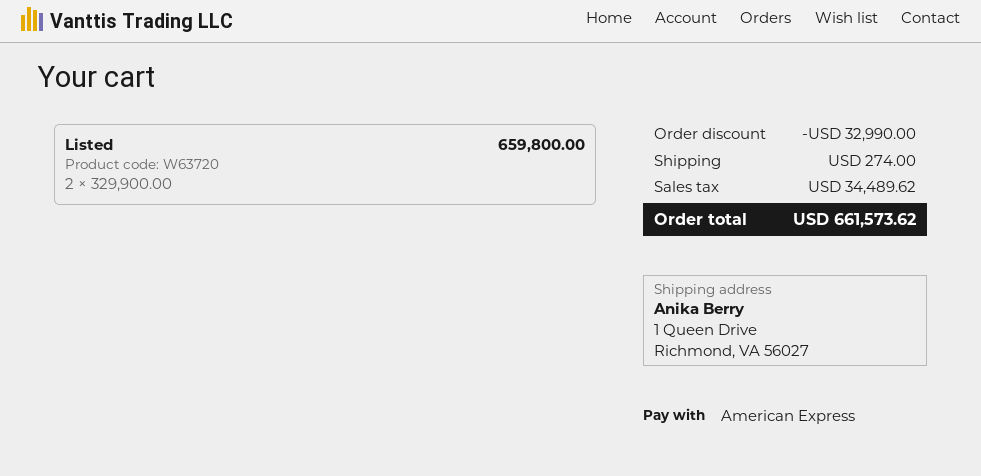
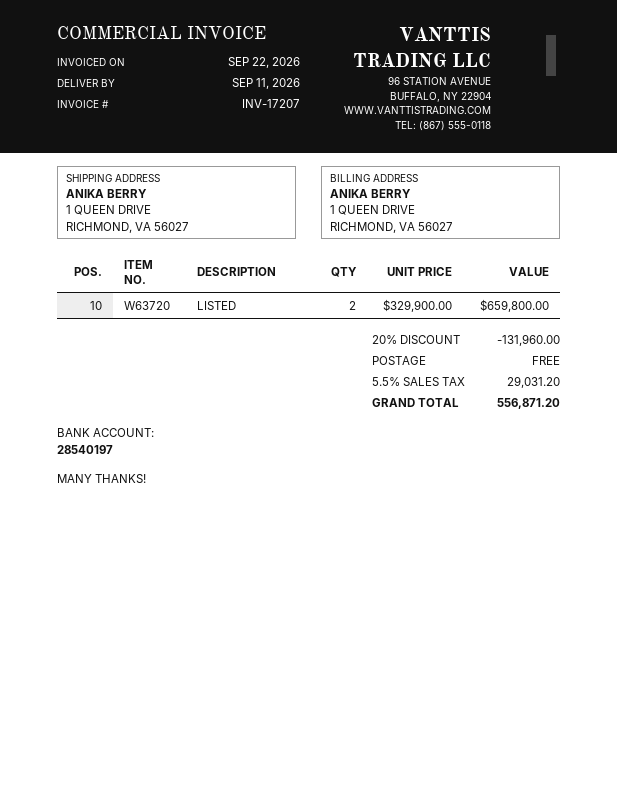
discount: 32990.00 -> 131960.00
shipping: 274.00 -> 0.00
tax: 34489.62 -> 29031.20
total: 661573.62 -> 556871.20

